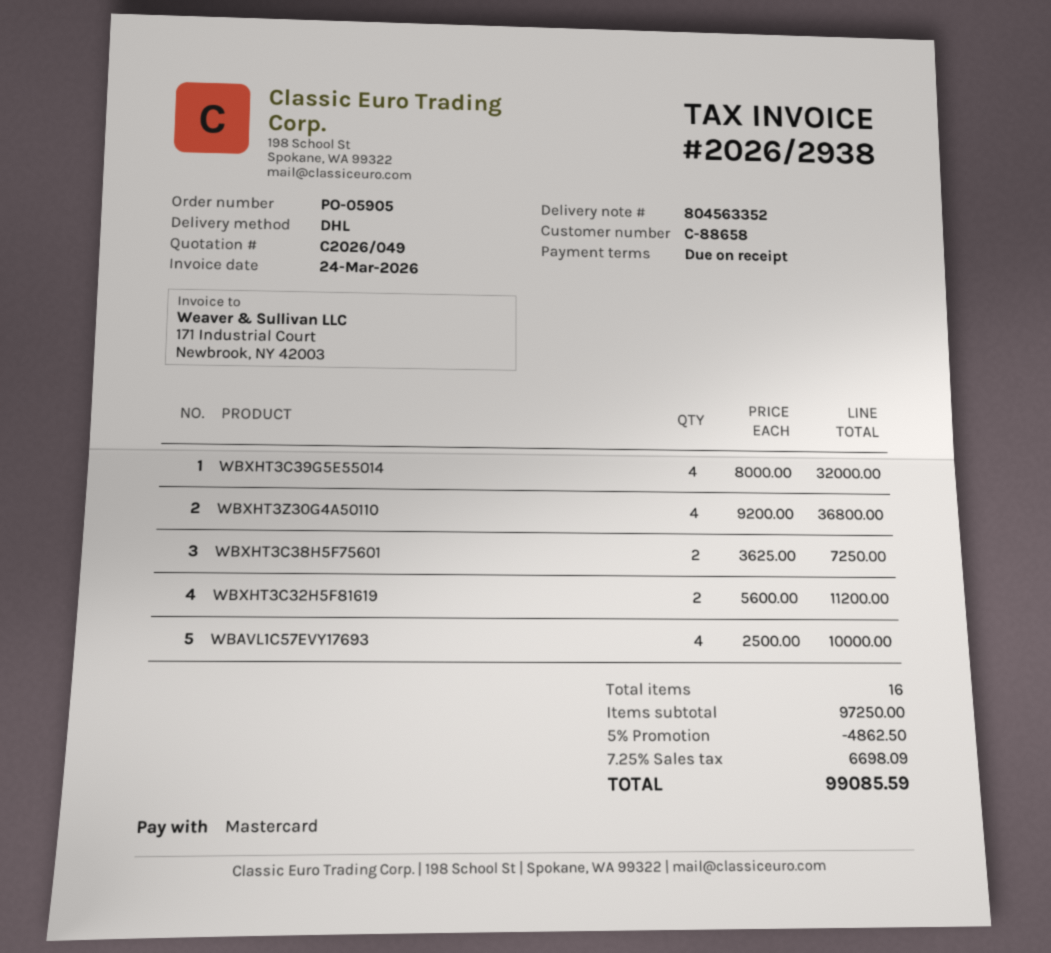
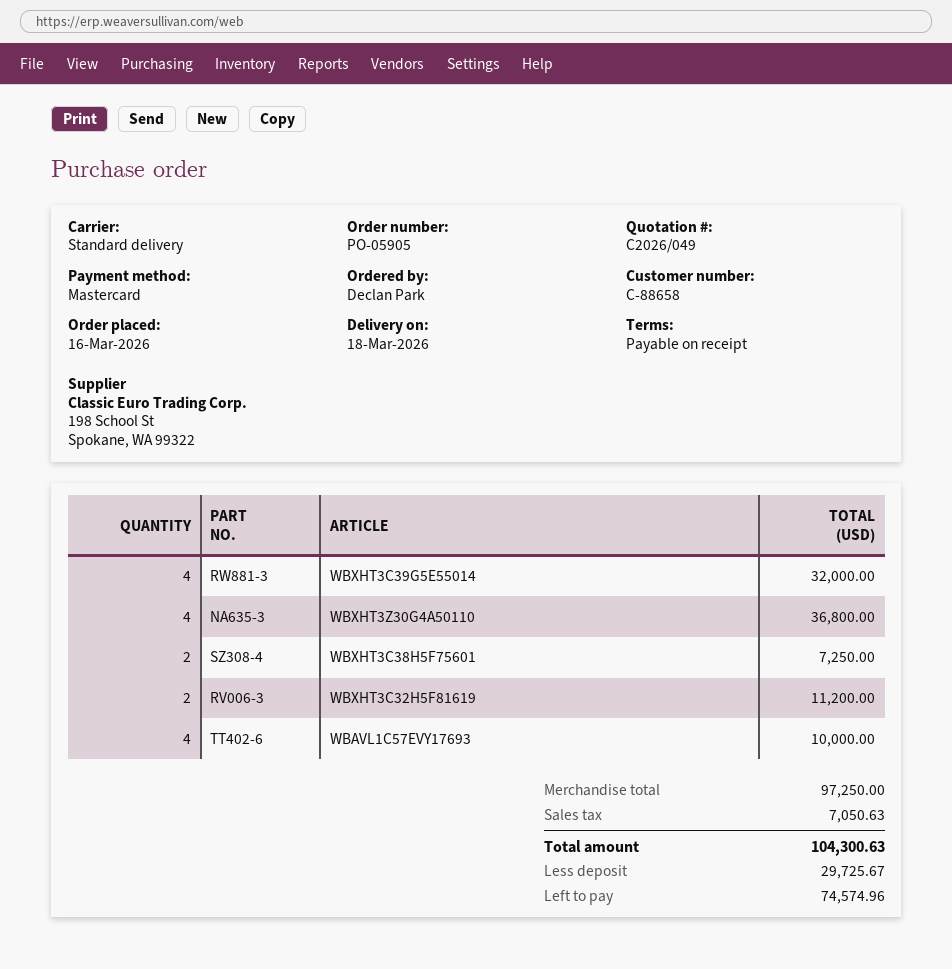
shipping method: DHL -> standard
discount: 5% = 4862.50 -> none
tax: 6698.09 -> 7050.63
total: 99085.59 -> 104300.63

